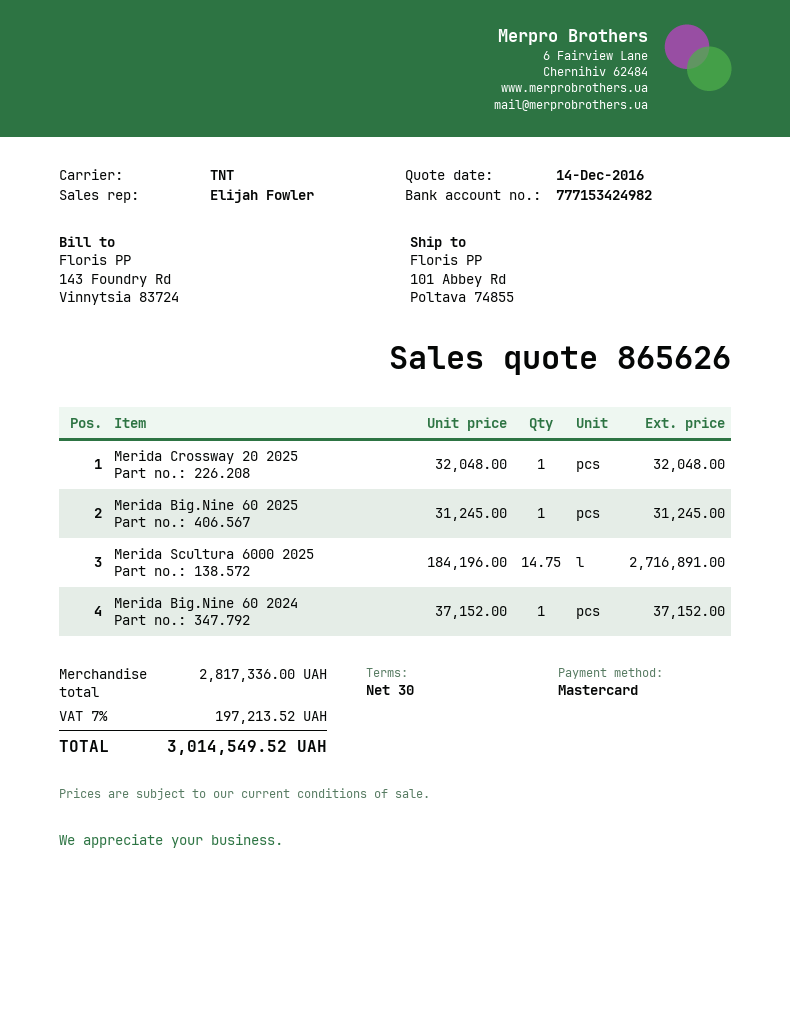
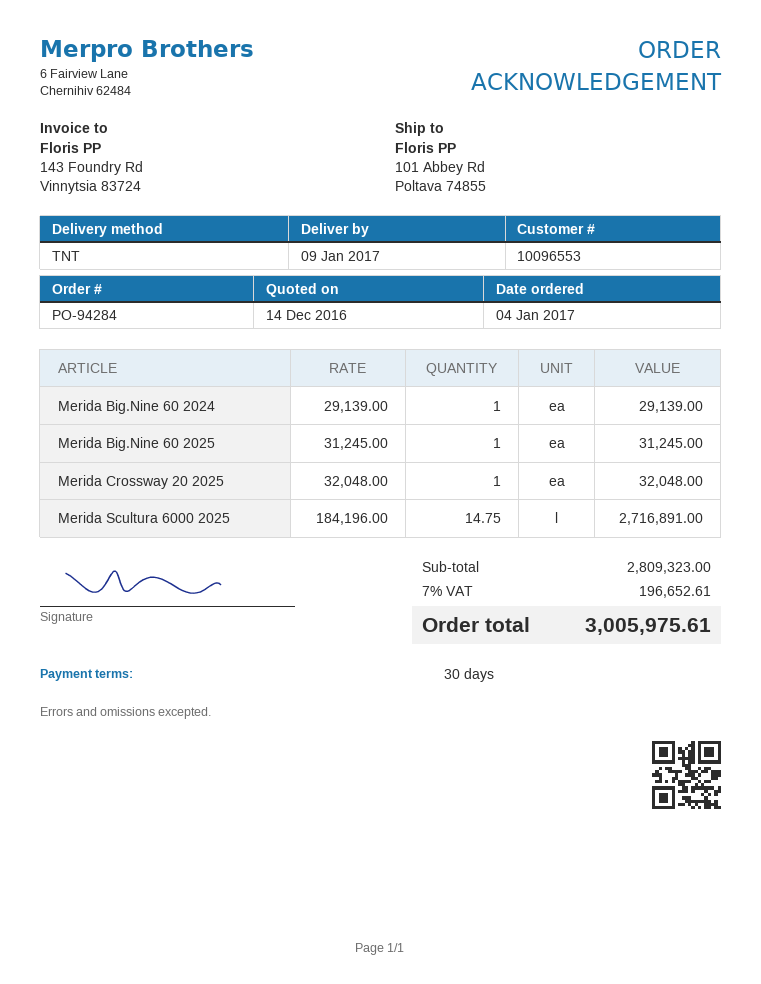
Merida Big.Nine 60 2024: 1 x 37152.00 = 37152.00 -> 1 x 29139.00 = 29139.00
subtotal: 2817336.00 -> 2809323.00
tax: 7% = 197213.52 -> 7% = 196652.61
total: 3014549.52 -> 3005975.61

